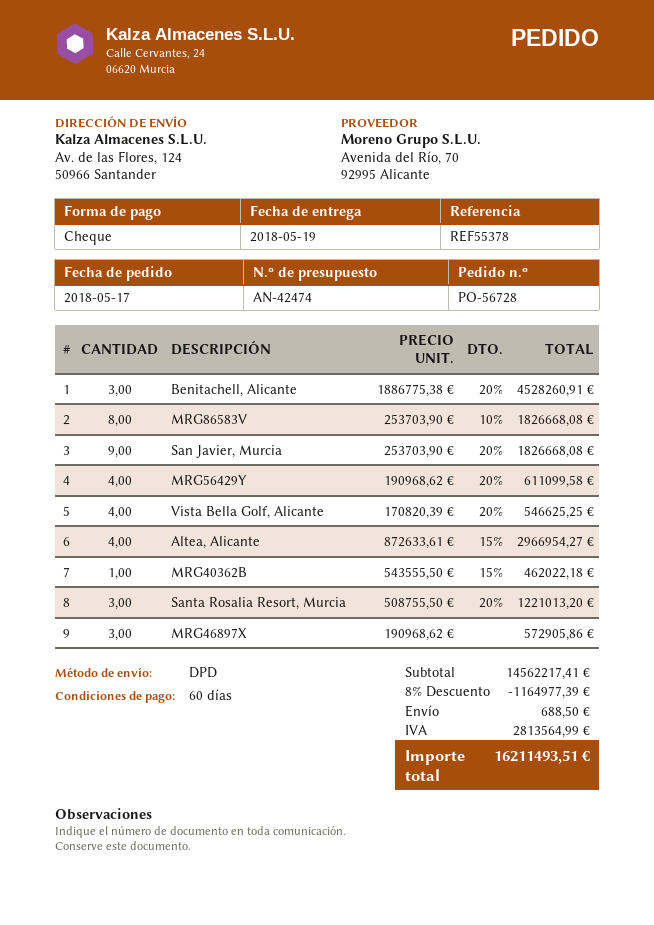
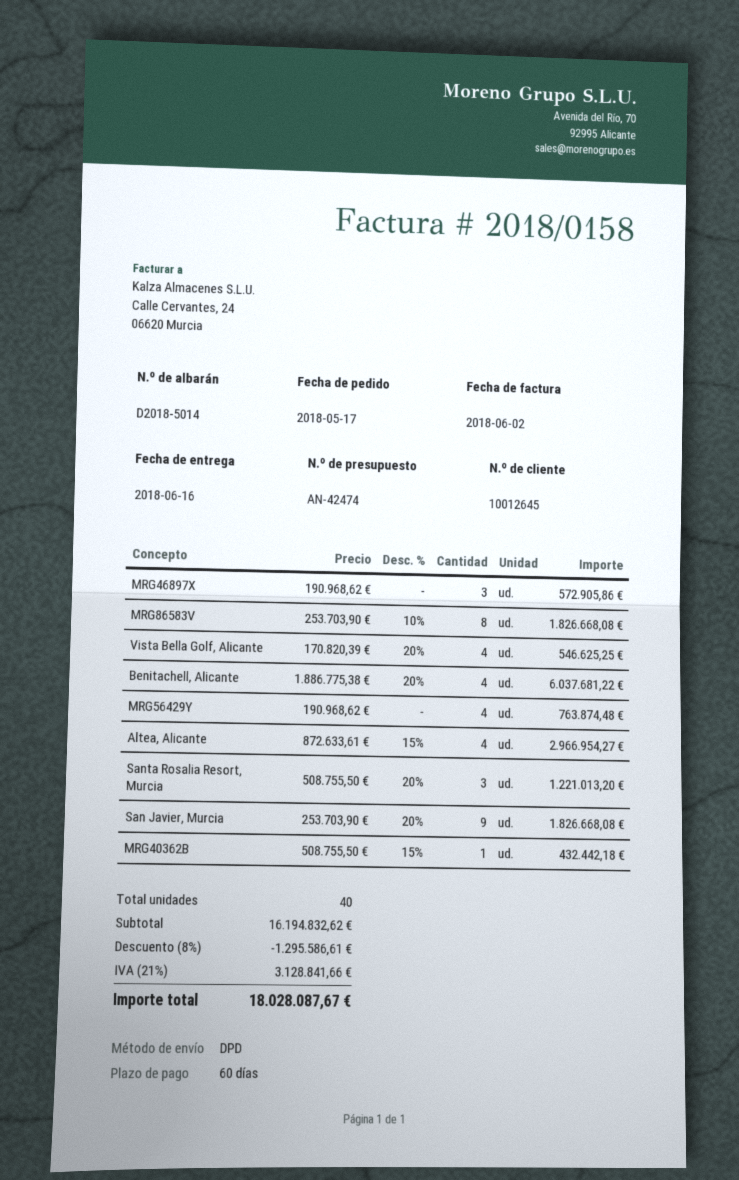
delivery date: 2018-05-19 -> 2018-06-16
Benitachell, Alicante: 3 x 1886775.38 - 20% = 4528260.91 -> 4 x 1886775.38 - 20% = 6037681.22
MRG56429Y: 4 x 190968.62 - 20% = 611099.58 -> 4 x 190968.62 = 763874.48
MRG40362B: 1 x 543555.50 - 15% = 462022.18 -> 1 x 508755.50 - 15% = 432442.18
subtotal: 14562217.41 -> 16194832.62
discount: 8% = 1164977.39 -> 8% = 1295586.61
shipping: 688.50 -> none
tax: 2813564.99 -> 3128841.66
total: 16211493.51 -> 18028087.67

